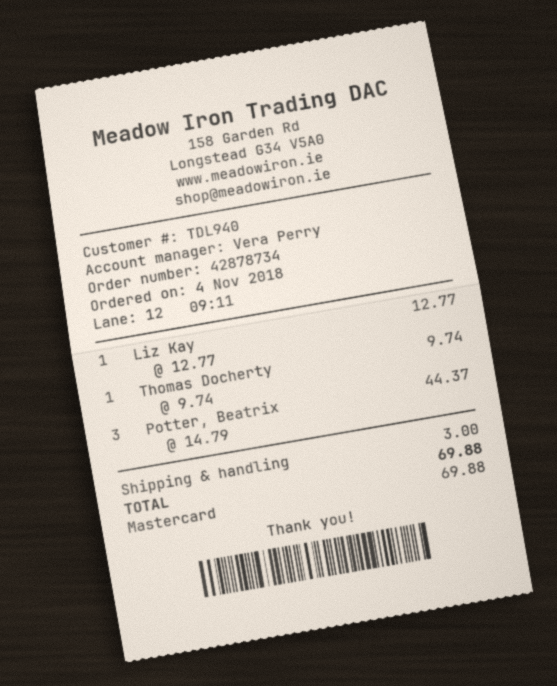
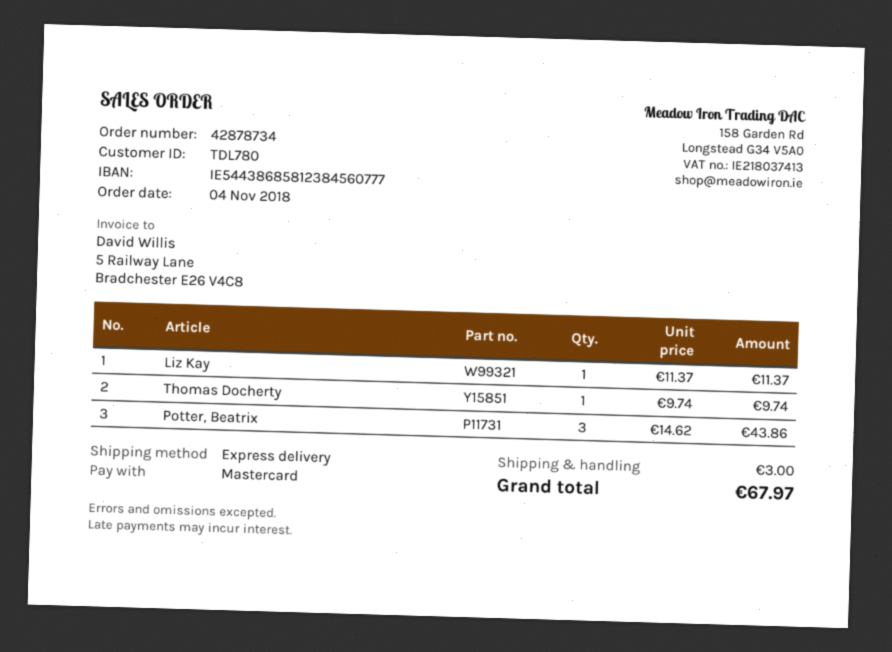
customer number: TDL940 -> TDL780
Liz Kay: 1 x 12.77 = 12.77 -> 1 x 11.37 = 11.37
Potter, Beatrix: 3 x 14.79 = 44.37 -> 3 x 14.62 = 43.86
total: 69.88 -> 67.97

